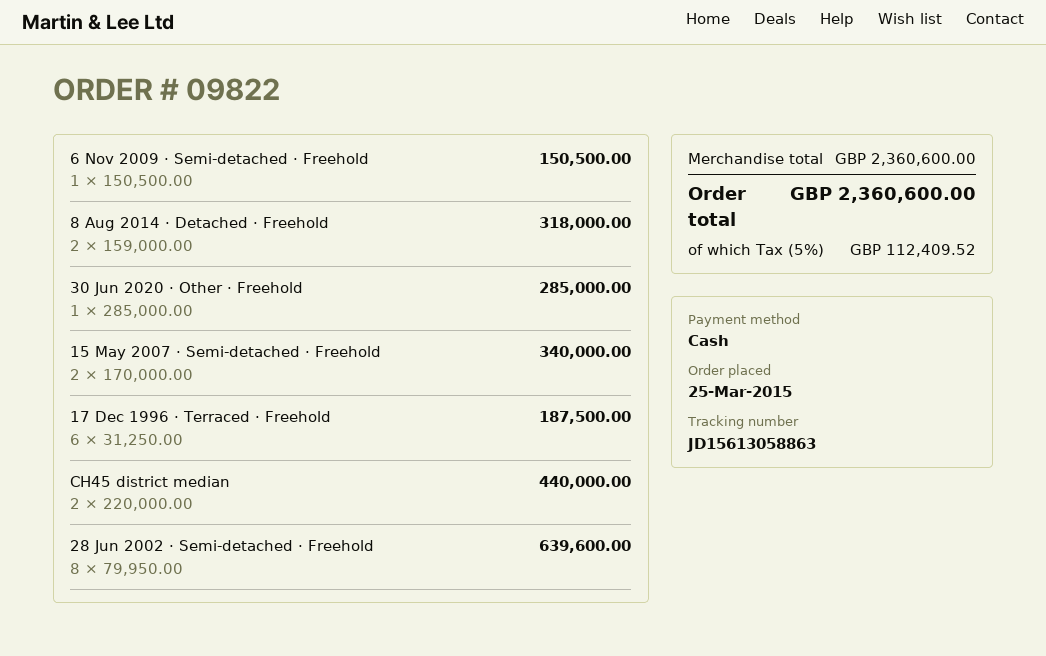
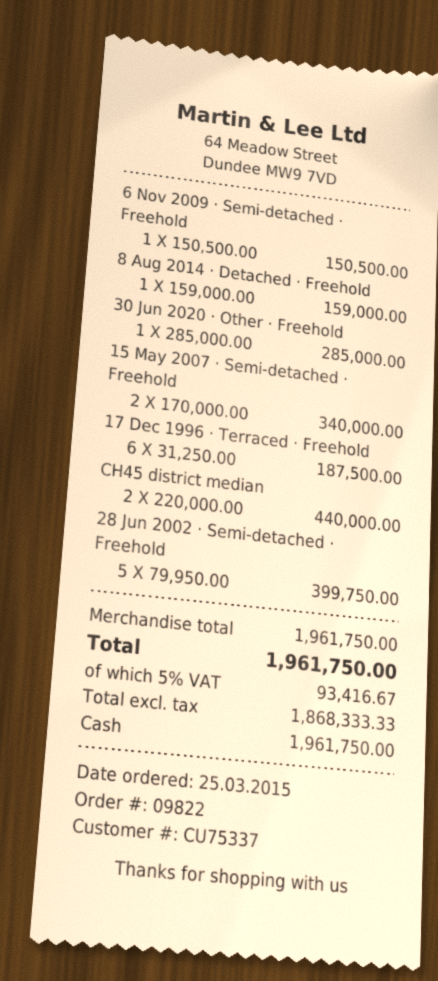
8 Aug 2014 · Detached · Freehold: 2 x 159000.00 = 318000.00 -> 1 x 159000.00 = 159000.00
28 Jun 2002 · Semi-detached · Freehold: 8 x 79950.00 = 639600.00 -> 5 x 79950.00 = 399750.00
subtotal: 2360600.00 -> 1961750.00
tax: 5% = 112409.52 -> 5% = 93416.67
total: 2360600.00 -> 1961750.00

